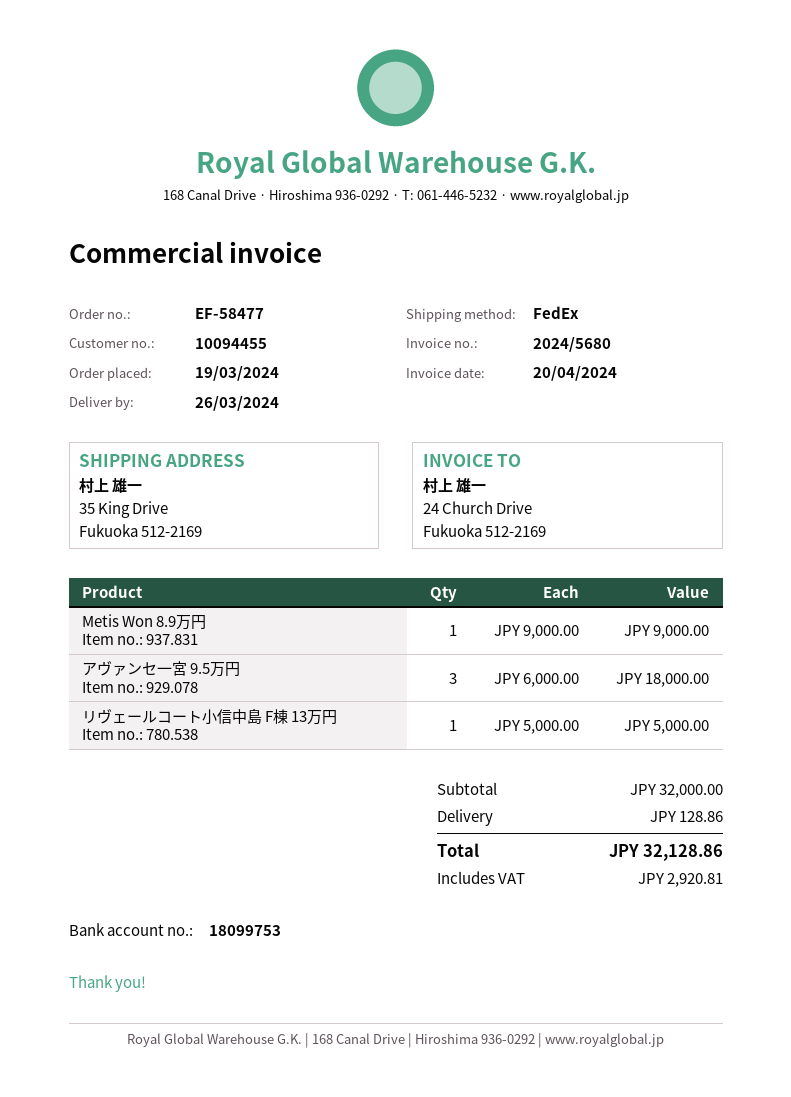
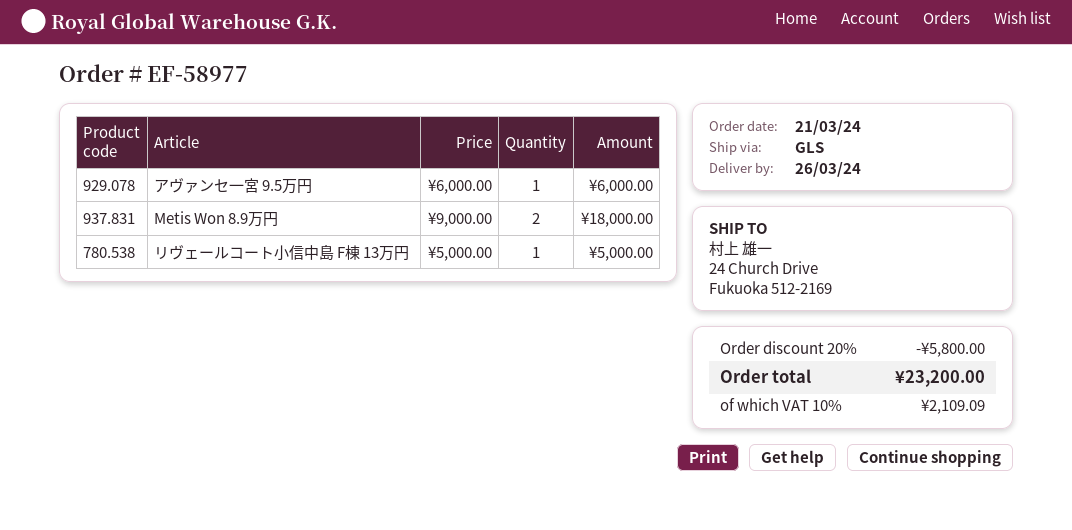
order number: EF-58477 -> EF-58977
order date: 2024-03-19 -> 2024-03-21
shipping method: FedEx -> GLS
ship to: 35 King Drive, Fukuoka 512-2169 -> 24 Church Drive, Fukuoka 512-2169
Metis Won 8.9万円: 1 x 9000.00 = 9000.00 -> 2 x 9000.00 = 18000.00
アヴァンセ一宮 9.5万円: 3 x 6000.00 = 18000.00 -> 1 x 6000.00 = 6000.00
discount: none -> 20% = 5800.00
shipping: 128.86 -> none
tax: 2920.81 -> 2109.09
total: 32128.86 -> 23200.00

